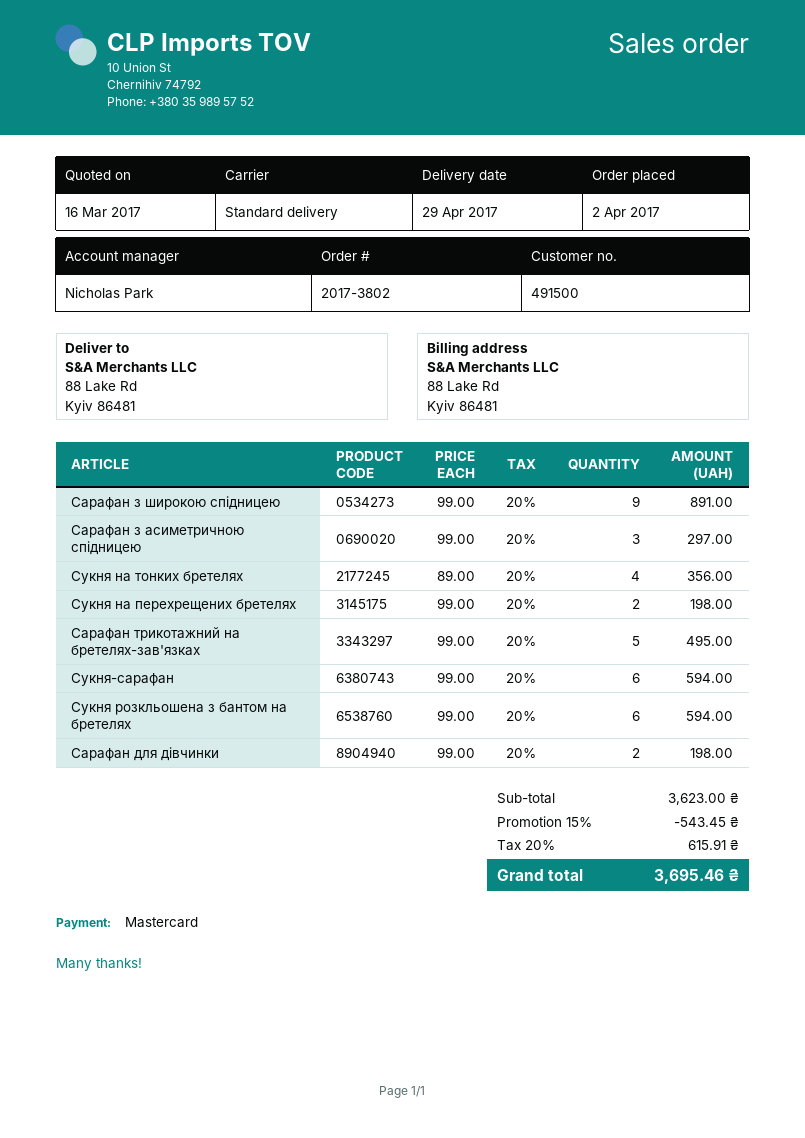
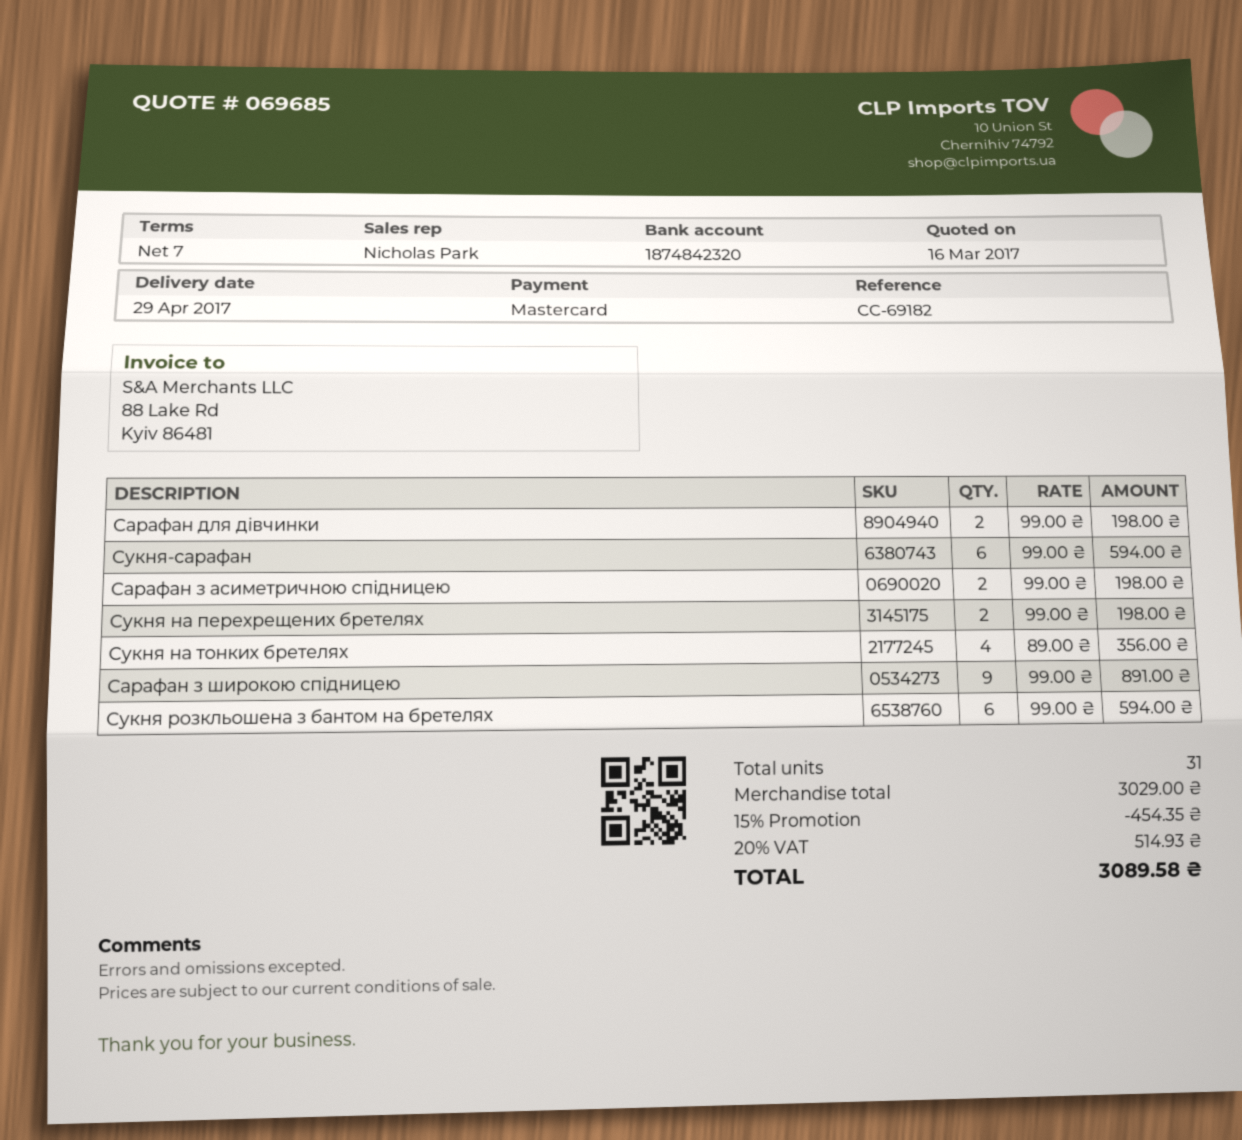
Сарафан з асиметричною спідницею: 3 x 99.00 = 297.00 -> 2 x 99.00 = 198.00
Сарафан трикотажний на бретелях-зав'язках: 5 x 99.00 = 495.00 -> none
subtotal: 3623.00 -> 3029.00
discount: 15% = 543.45 -> 15% = 454.35
tax: 20% = 615.91 -> 20% = 514.93
total: 3695.46 -> 3089.58

